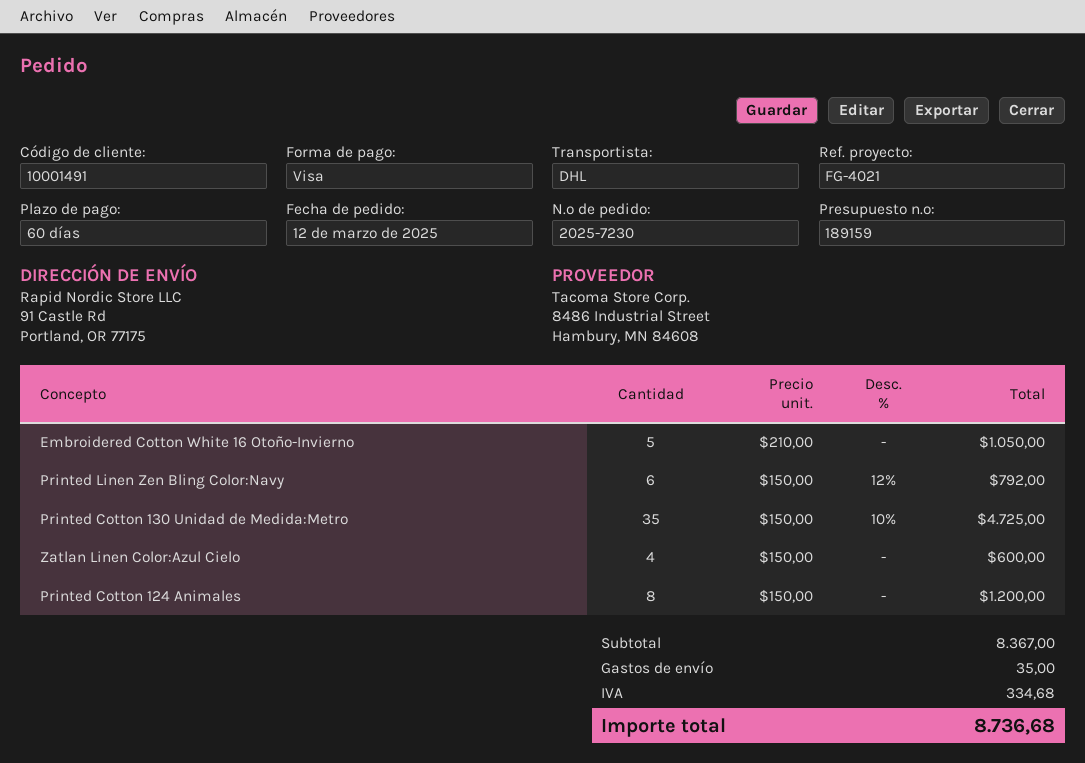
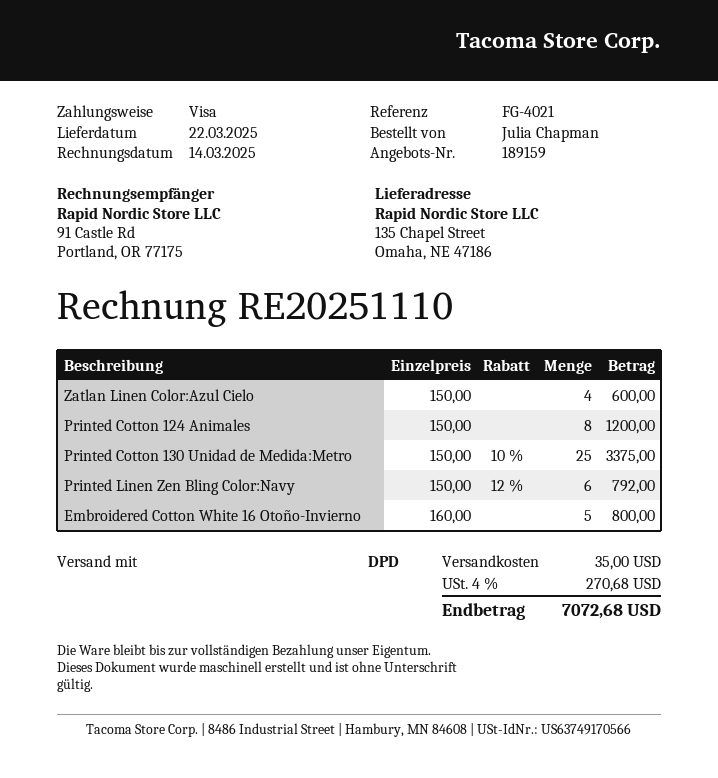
shipping method: DHL -> DPD
ship to: 91 Castle Rd, Portland, OR 77175 -> 135 Chapel Street, Omaha, NE 47186
Embroidered Cotton White 16 Otoño-Invierno: 5 x 210.00 = 1050.00 -> 5 x 160.00 = 800.00
Printed Cotton 130 Unidad de Medida:Metro: 35 x 150.00 - 10% = 4725.00 -> 25 x 150.00 - 10% = 3375.00
tax: 334.68 -> 270.68
total: 8736.68 -> 7072.68

